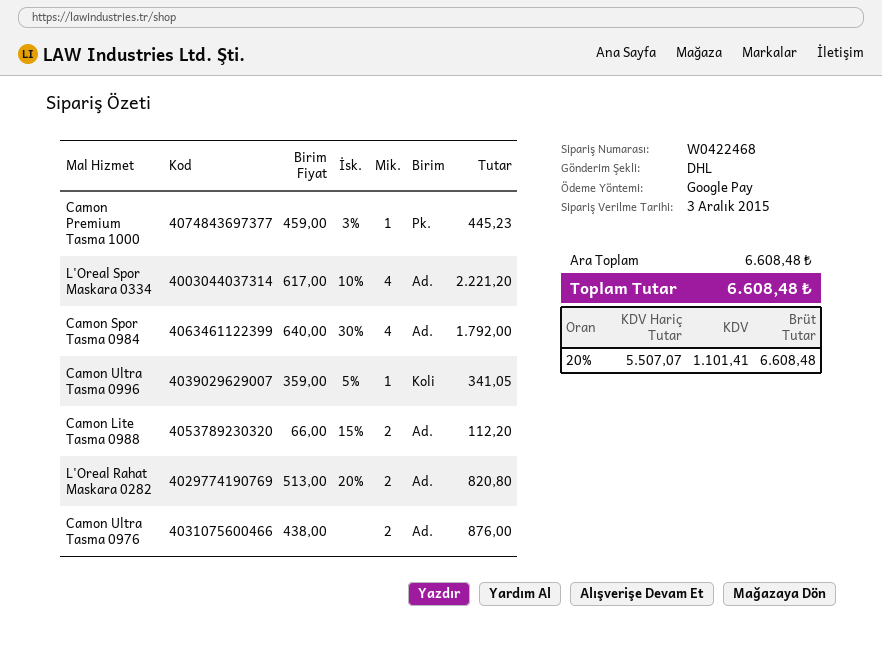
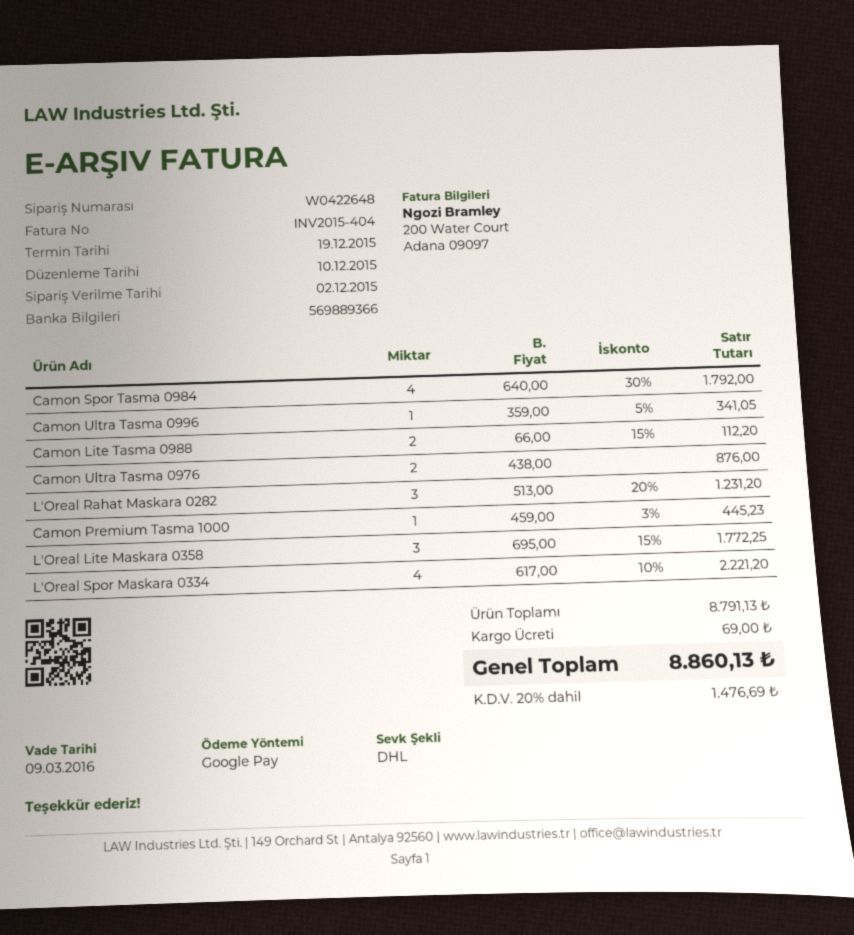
order number: W0422468 -> W0422648
order date: 2015-12-03 -> 2015-12-02
L'Oreal Rahat Maskara 0282: 2 x 513.00 - 20% = 820.80 -> 3 x 513.00 - 20% = 1231.20
L'Oreal Lite Maskara 0358: none -> 3 x 695.00 - 15% = 1772.25
subtotal: 6608.48 -> 8791.13
shipping: none -> 69.00
tax: 20% = 1101.41 -> 20% = 1476.69
total: 6608.48 -> 8860.13

